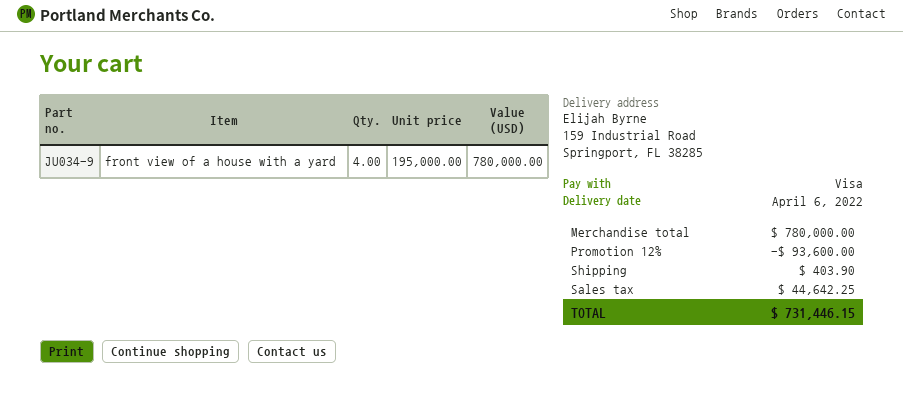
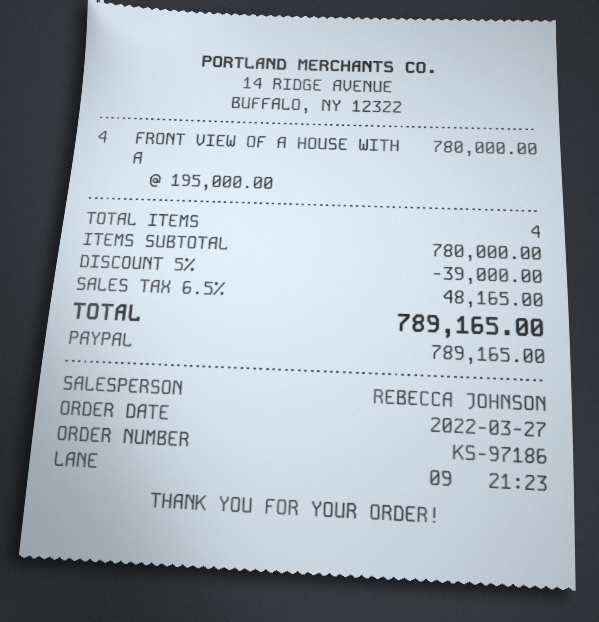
payment method: Visa -> PayPal
discount: 12% = 93600.00 -> 5% = 39000.00
shipping: 403.90 -> none
tax: 44642.25 -> 48165.00
total: 731446.15 -> 789165.00

